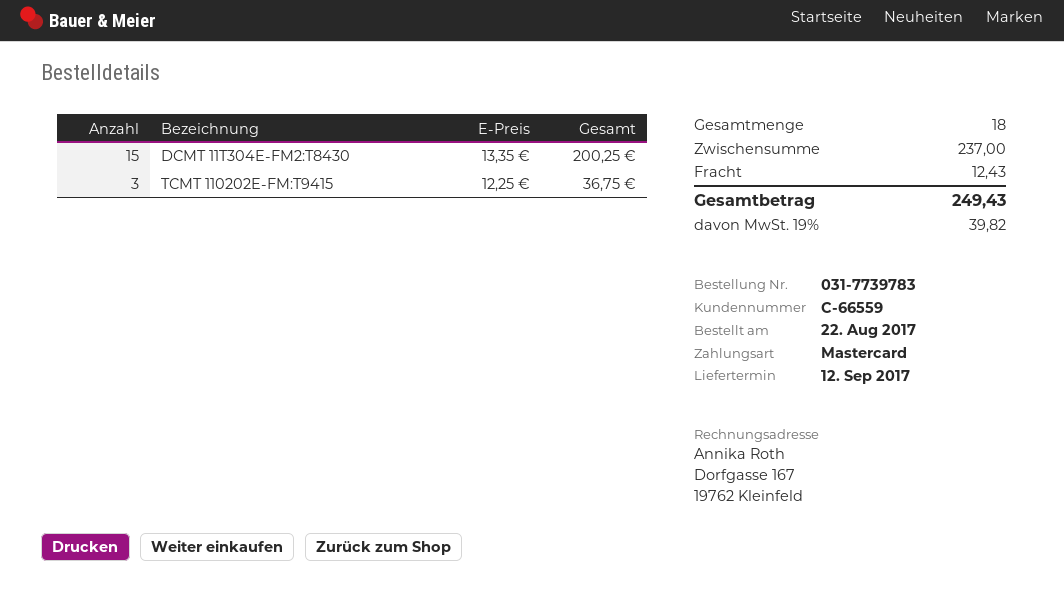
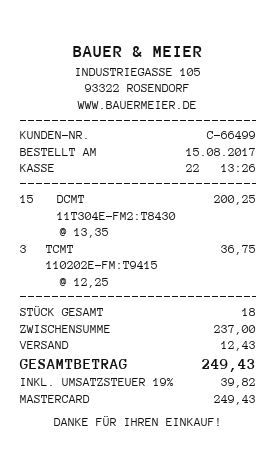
order date: 2017-08-22 -> 2017-08-15
customer number: C-66559 -> C-66499

